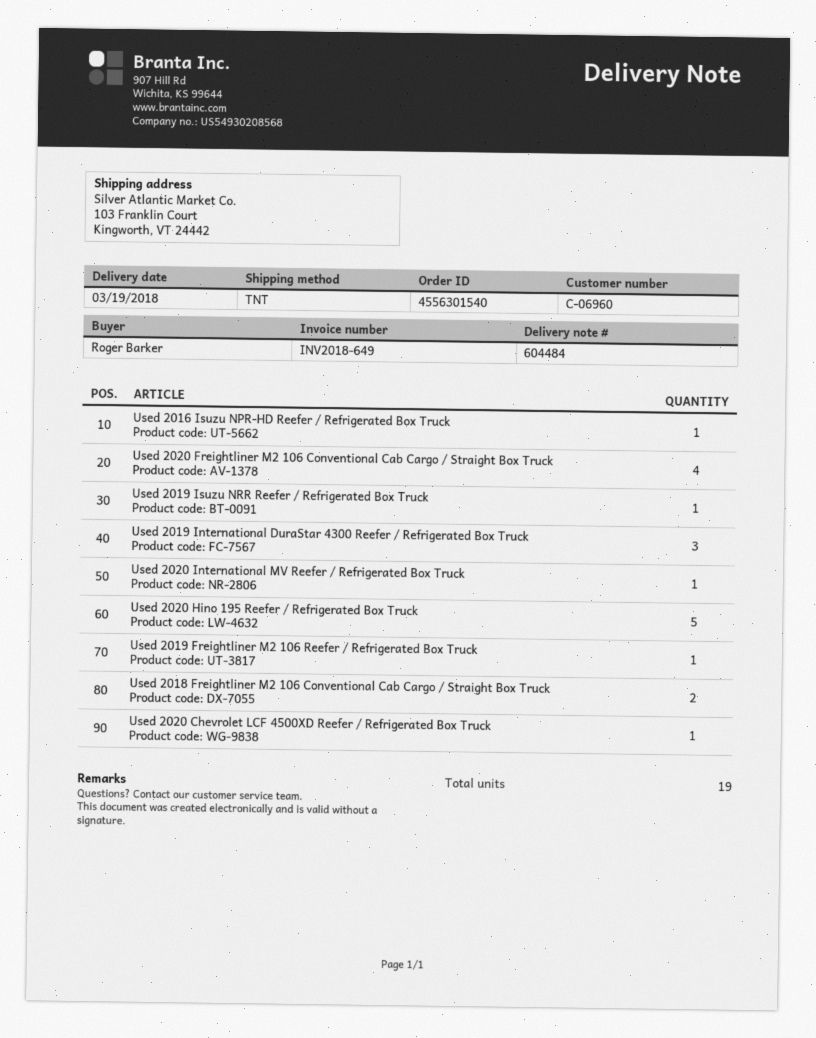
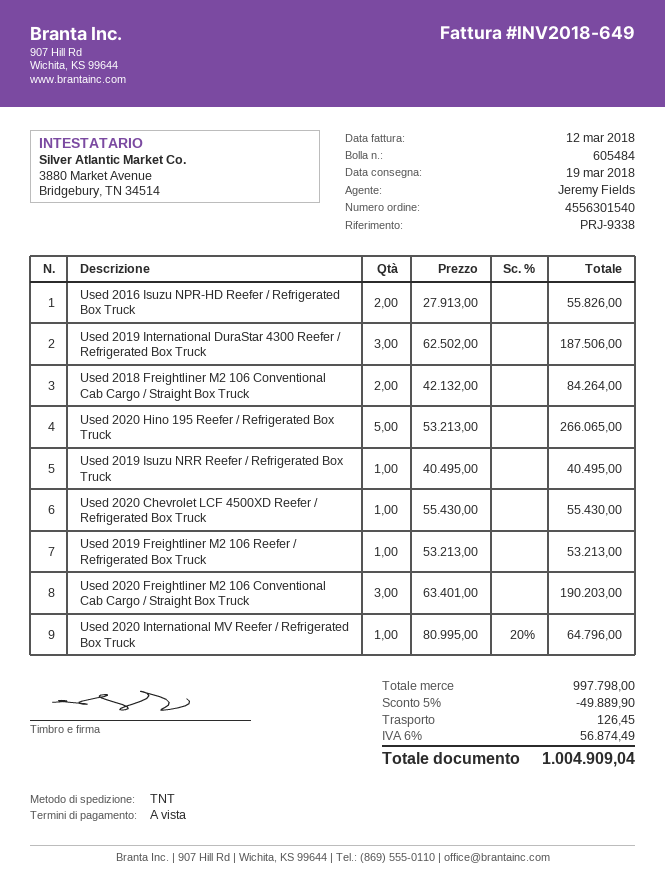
delivery note number: 604484 -> 605484
Used 2016 Isuzu NPR-HD Reefer / Refrigerated Box Truck: 1 -> 2
Used 2020 Freightliner M2 106 Conventional Cab Cargo / Straight Box Truck: 4 -> 3

